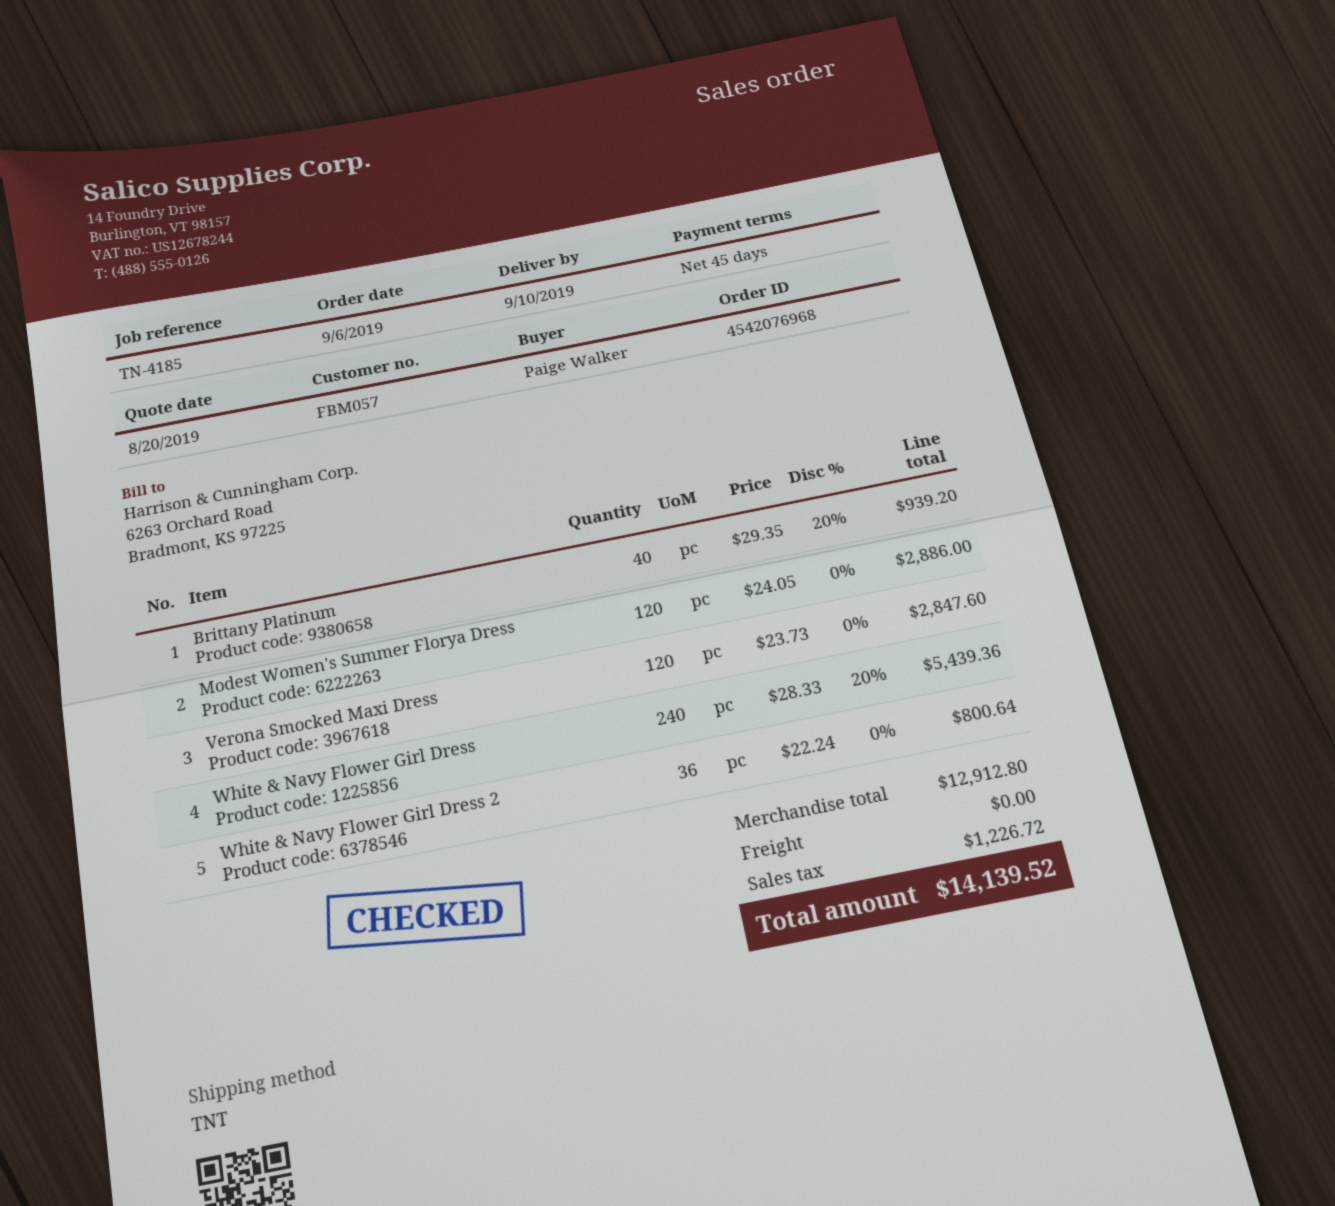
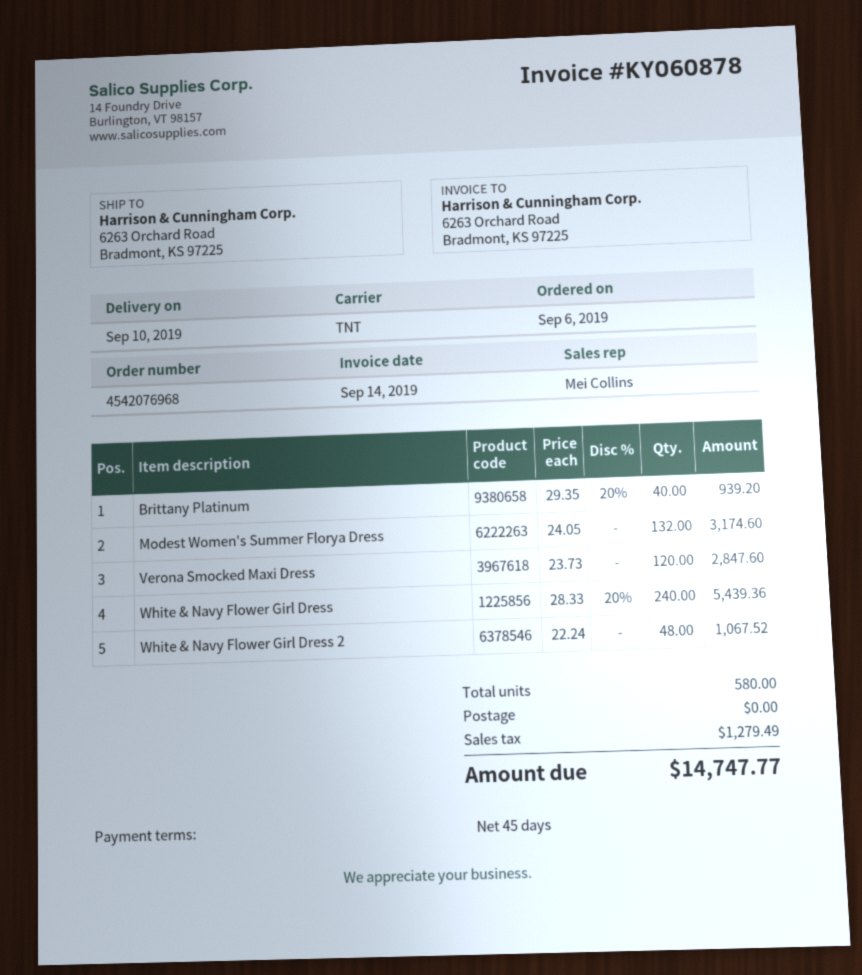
Modest Women's Summer Florya Dress: 120 x 24.05 = 2886.00 -> 132 x 24.05 = 3174.60
White & Navy Flower Girl Dress 2: 36 x 22.24 = 800.64 -> 48 x 22.24 = 1067.52
tax: 1226.72 -> 1279.49
total: 14139.52 -> 14747.77

